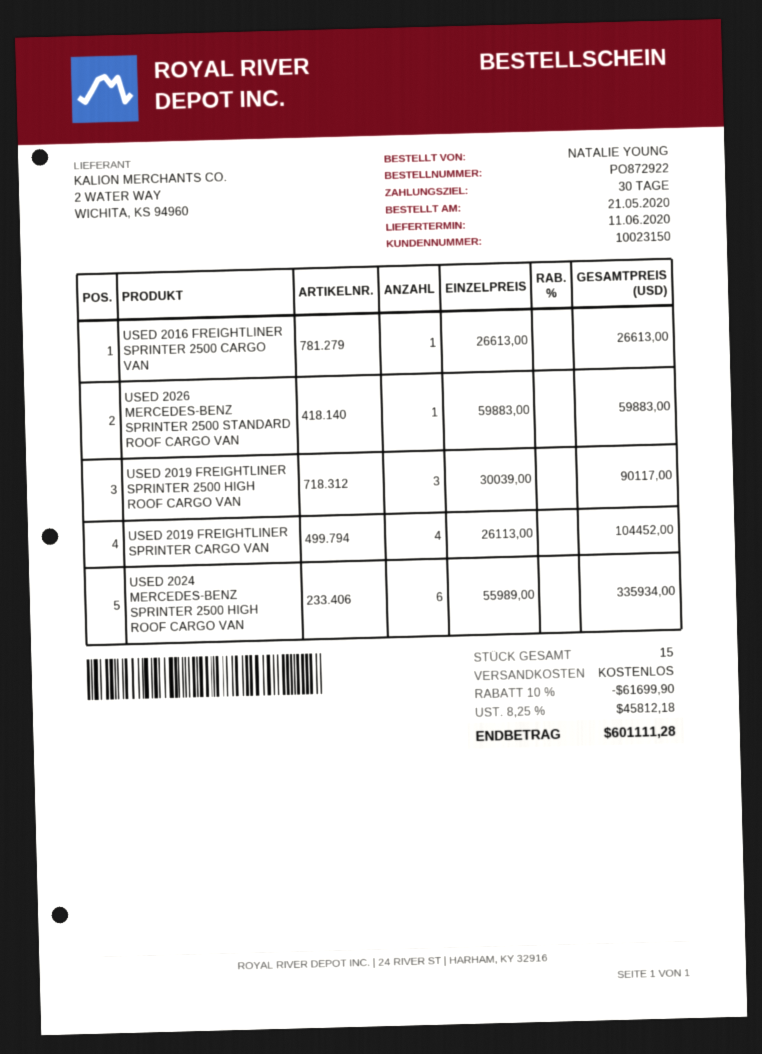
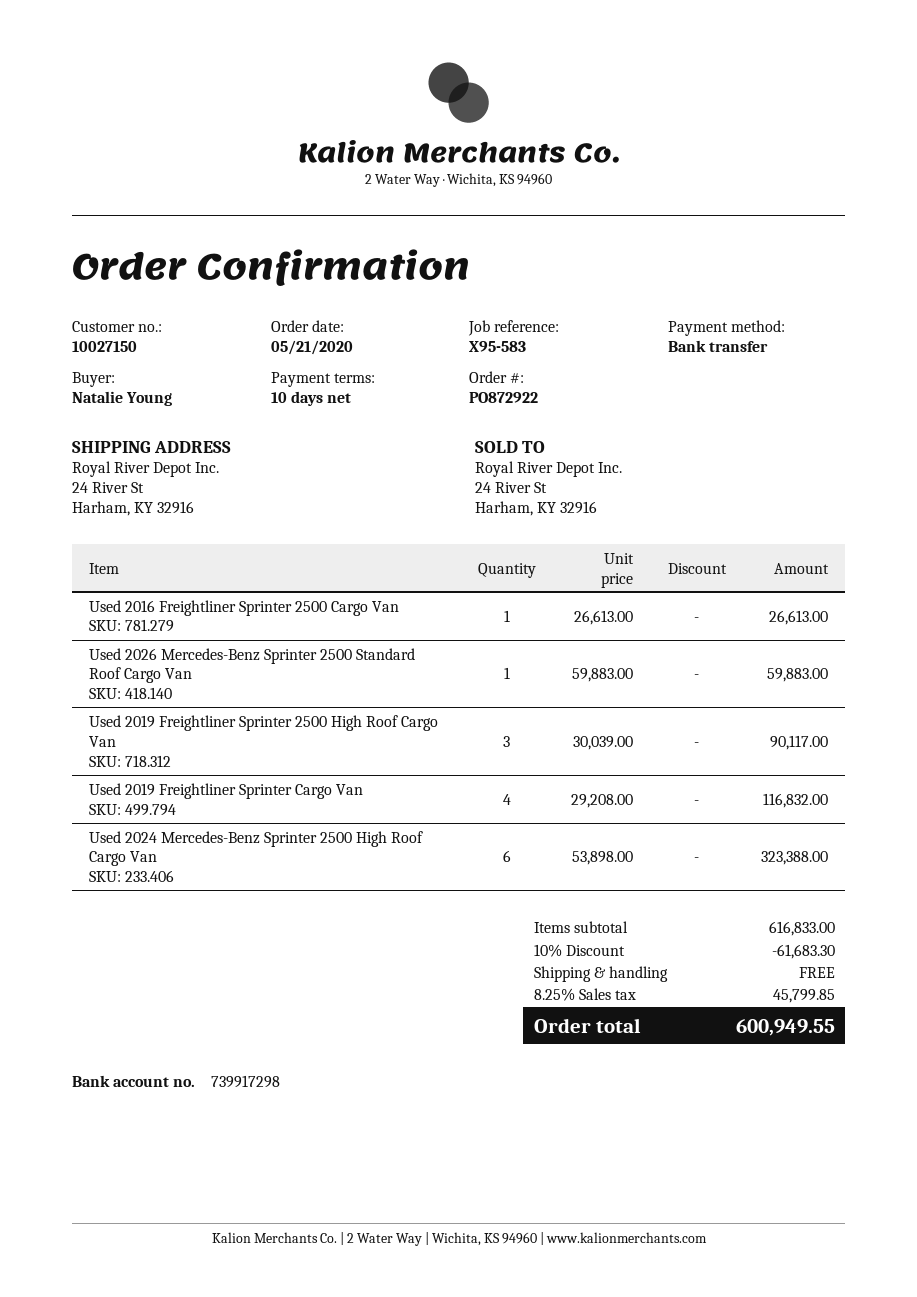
payment terms: 30 days -> 10 days
customer number: 10023150 -> 10027150
USED 2019 FREIGHTLINER SPRINTER CARGO VAN: 4 x 26113.00 = 104452.00 -> 4 x 29208.00 = 116832.00
USED 2024 MERCEDES-BENZ SPRINTER 2500 HIGH ROOF CARGO VAN: 6 x 55989.00 = 335934.00 -> 6 x 53898.00 = 323388.00
discount: 10% = 61699.90 -> 10% = 61683.30
tax: 8.25% = 45812.18 -> 8.25% = 45799.85
total: 601111.28 -> 600949.55

